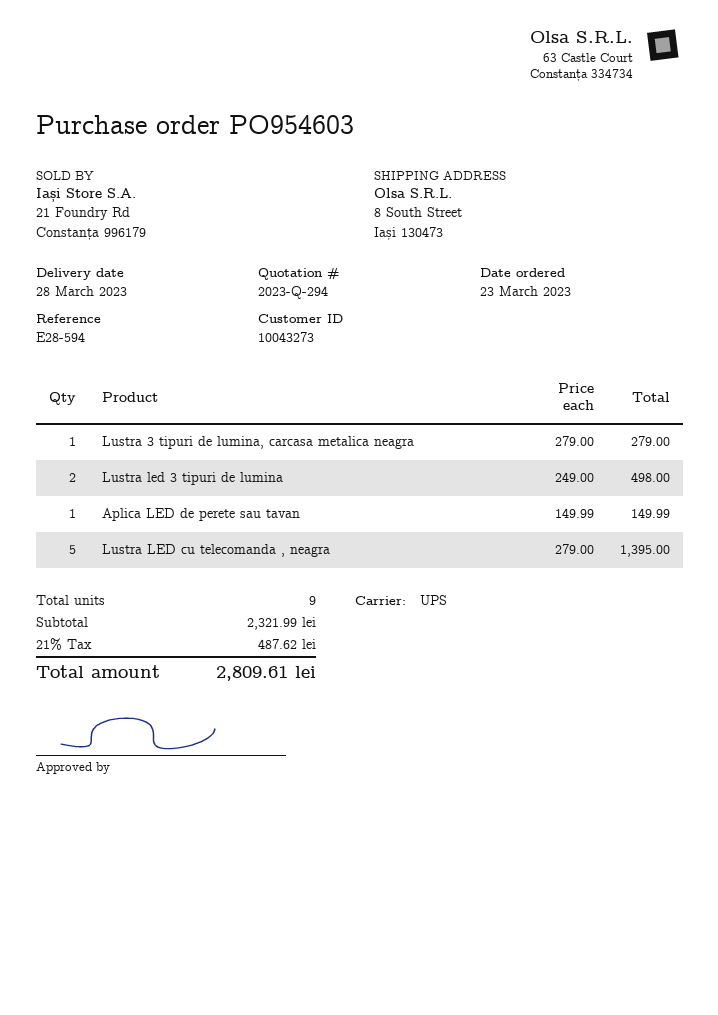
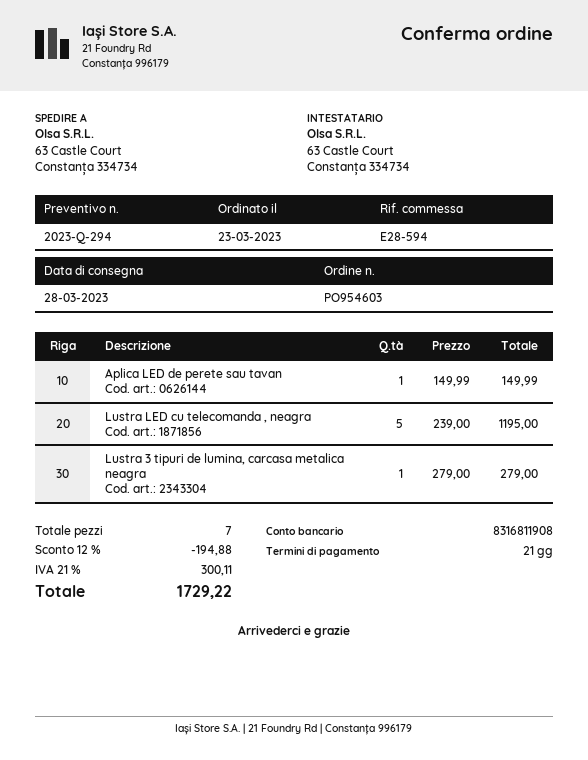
ship to: 8 South Street, Iași 130473 -> 63 Castle Court, Constanța 334734
Lustra led 3 tipuri de lumina: 2 x 249.00 = 498.00 -> none
Lustra LED cu telecomanda , neagra: 5 x 279.00 = 1395.00 -> 5 x 239.00 = 1195.00
total quantity: 9 -> 7
discount: none -> 12% = 194.88
tax: 21% = 487.62 -> 21% = 300.11
total: 2809.61 -> 1729.22

